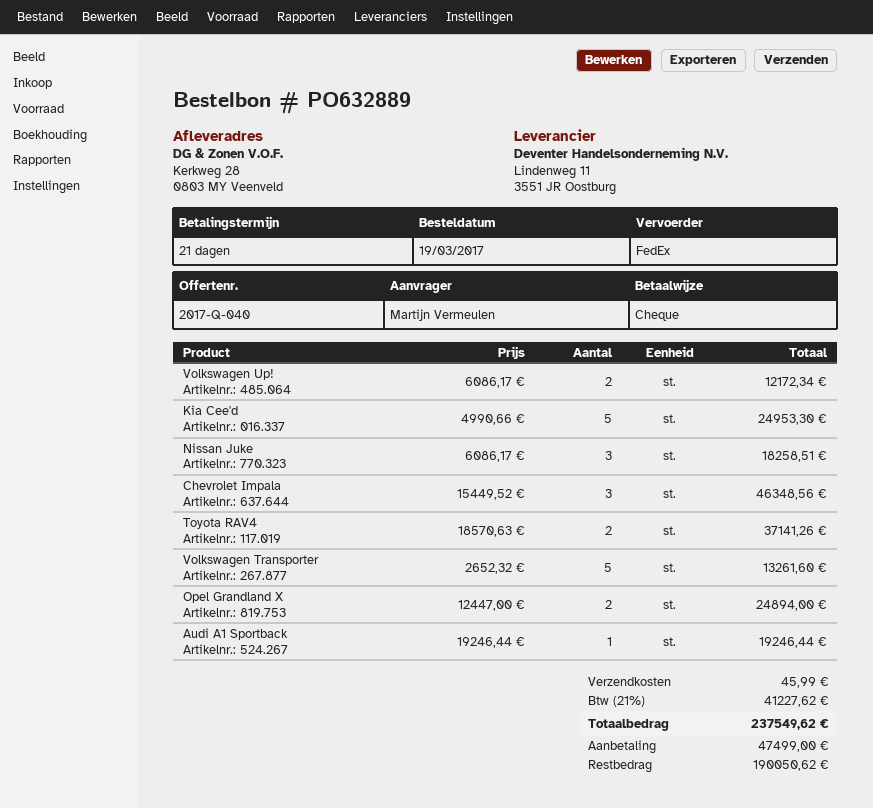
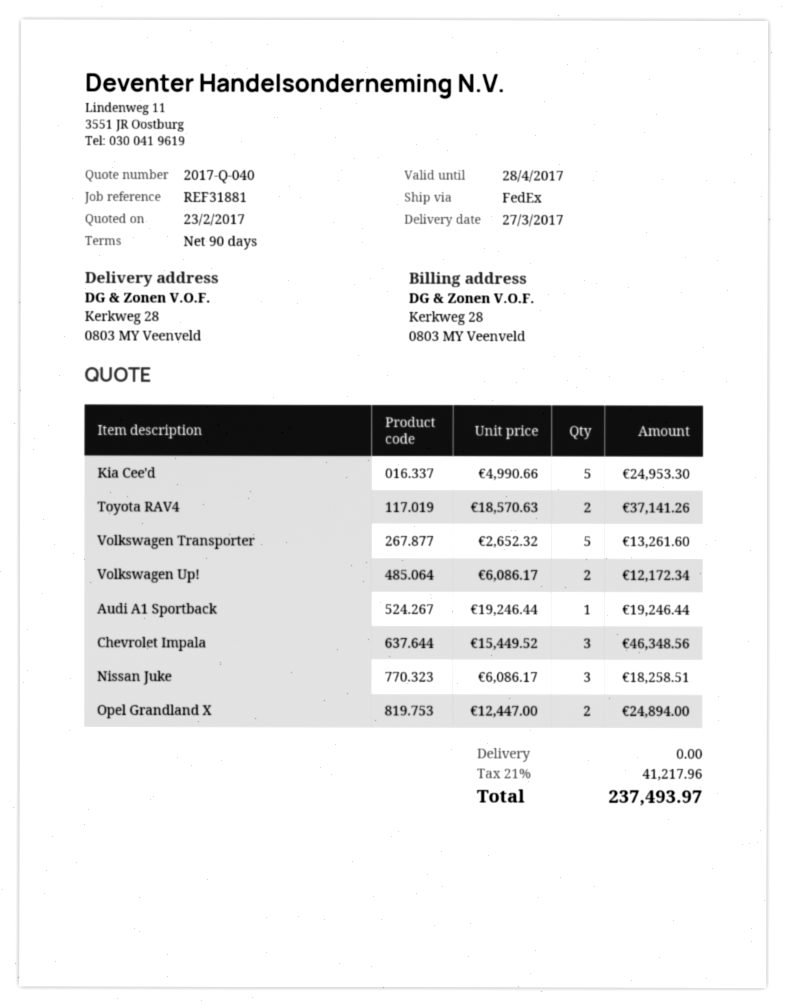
payment terms: 21 days -> 90 days
shipping: 45.99 -> 0.00
tax: 21% = 41227.62 -> 21% = 41217.96
total: 237549.62 -> 237493.97

